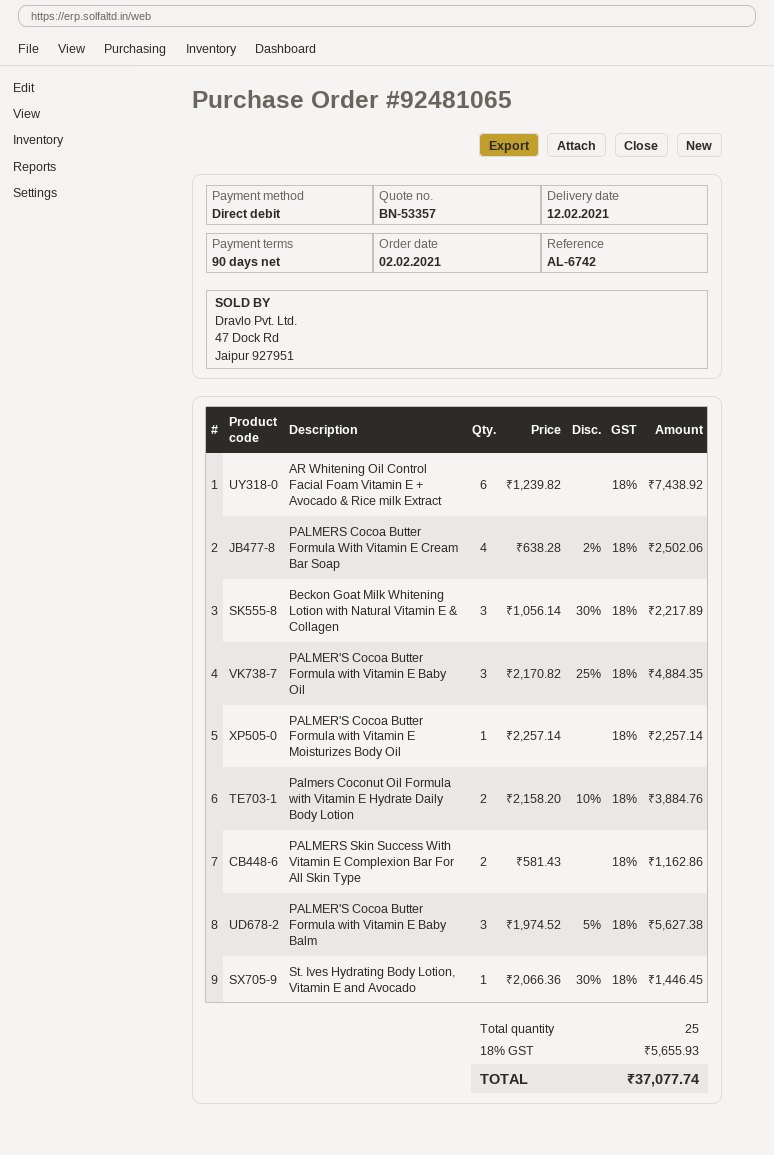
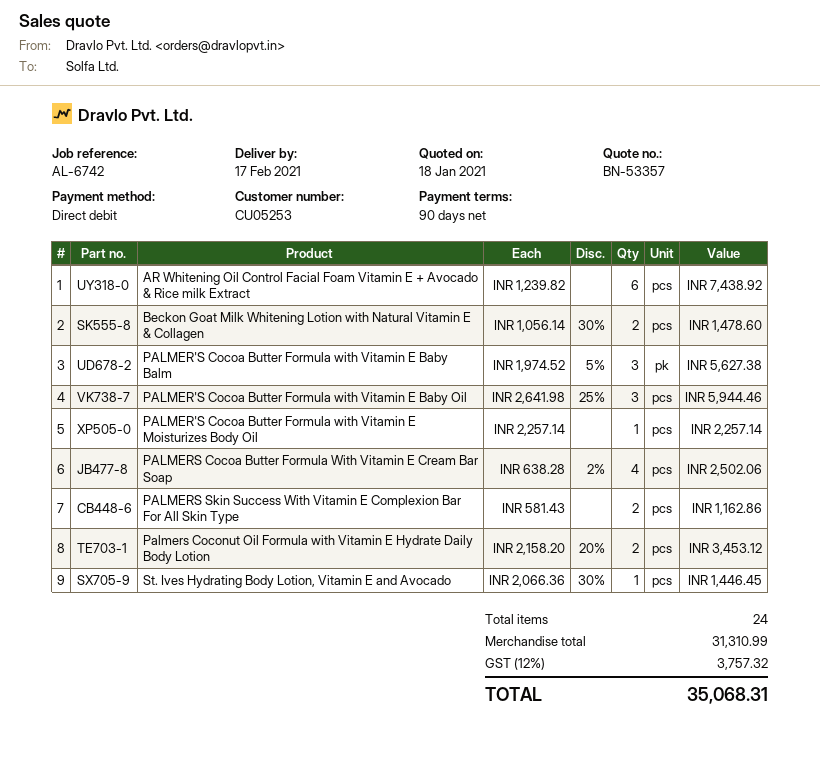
delivery date: 2021-02-12 -> 2021-02-17
Beckon Goat Milk Whitening Lotion with Natural Vitamin E & Collagen: 3 x 1056.14 - 30% = 2217.89 -> 2 x 1056.14 - 30% = 1478.60
PALMER'S Cocoa Butter Formula with Vitamin E Baby Oil: 3 x 2170.82 - 25% = 4884.35 -> 3 x 2641.98 - 25% = 5944.46
Palmers Coconut Oil Formula with Vitamin E Hydrate Daily Body Lotion: 2 x 2158.20 - 10% = 3884.76 -> 2 x 2158.20 - 20% = 3453.12
total quantity: 25 -> 24
tax: 18% = 5655.93 -> 12% = 3757.32
total: 37077.74 -> 35068.31

